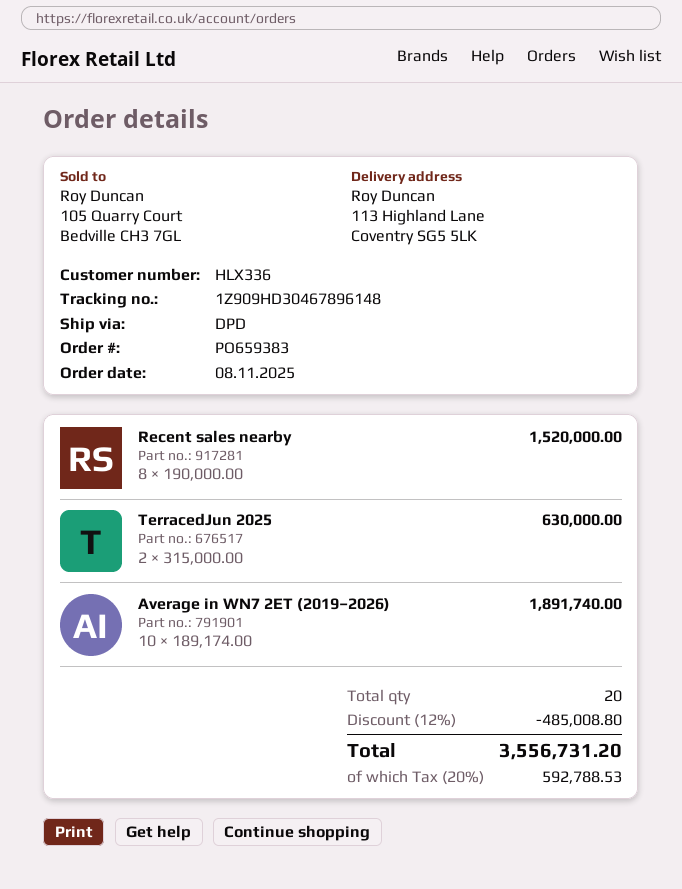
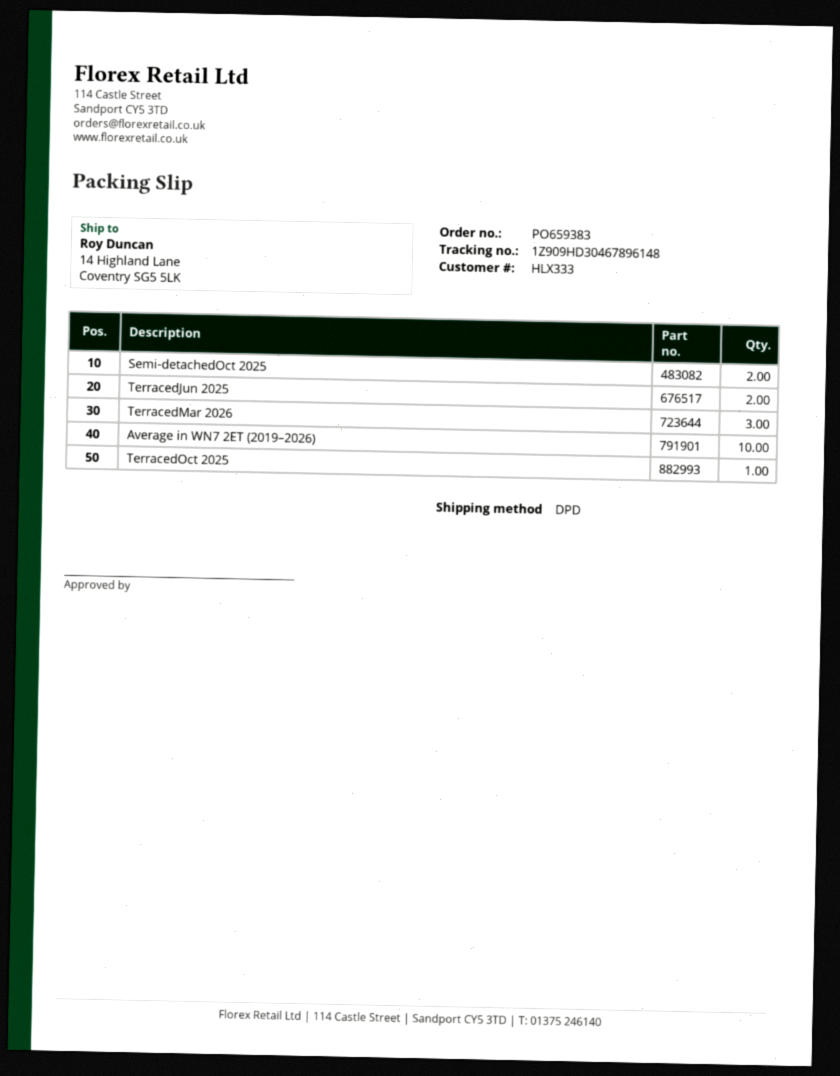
customer number: HLX336 -> HLX333
ship to: 113 Highland Lane, Coventry SG5 5LK -> 14 Highland Lane, Coventry SG5 5LK
Recent sales nearby: 8 -> none
Semi-detachedOct 2025: none -> 2
TerracedMar 2026: none -> 3
TerracedOct 2025: none -> 1

